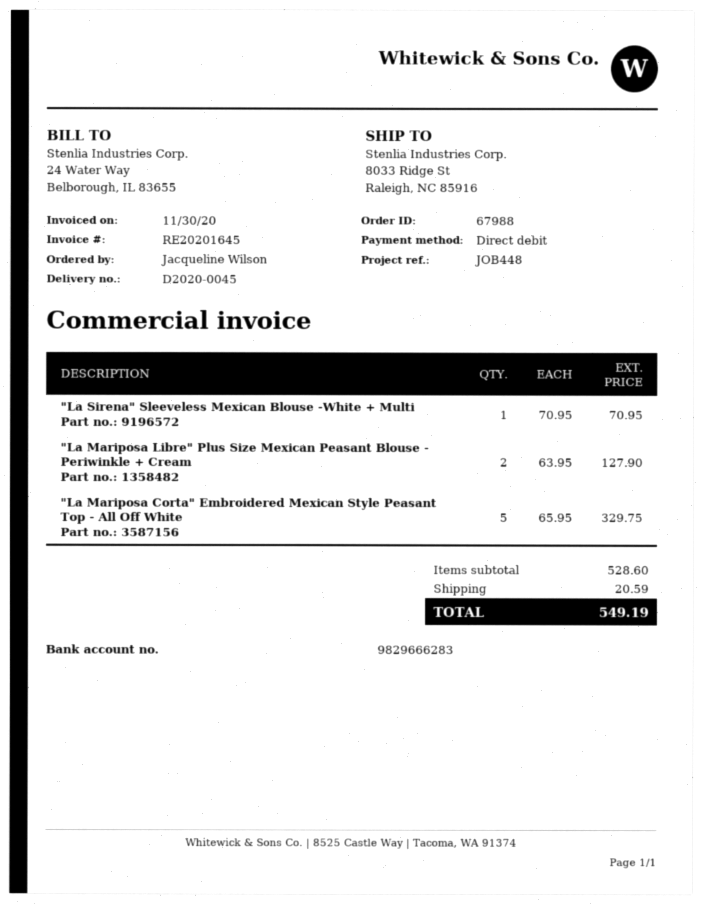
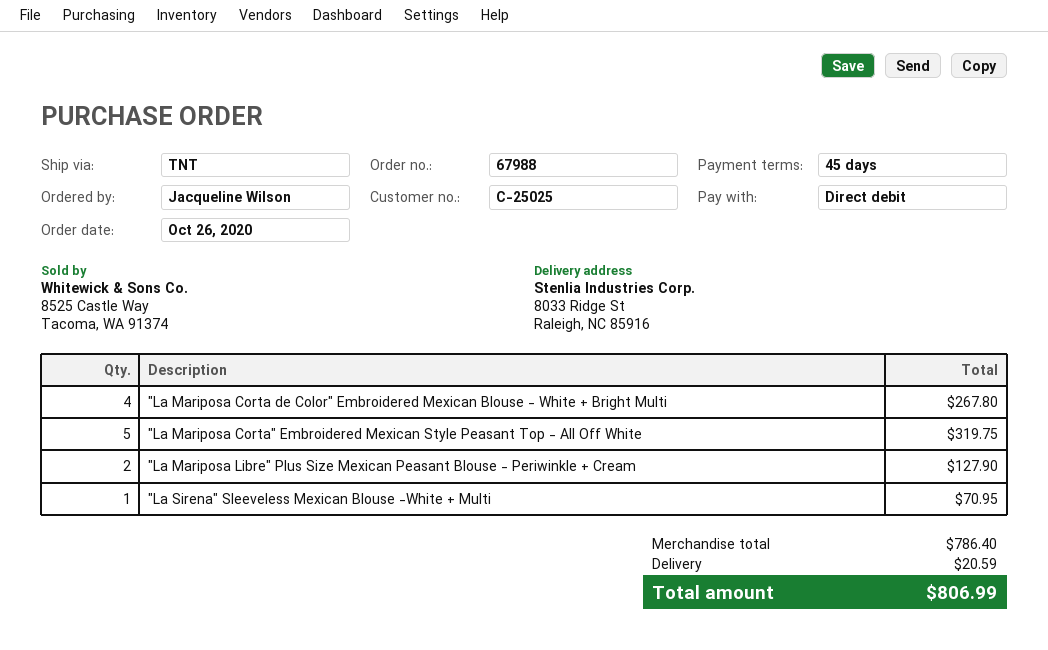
"La Mariposa Corta" Embroidered Mexican Style Peasant Top - All Off White: 5 for 329.75 -> 5 for 319.75
"La Mariposa Corta de Color" Embroidered Mexican Blouse - White + Bright Multi: none -> 4 for 267.80
subtotal: 528.60 -> 786.40
total: 549.19 -> 806.99

